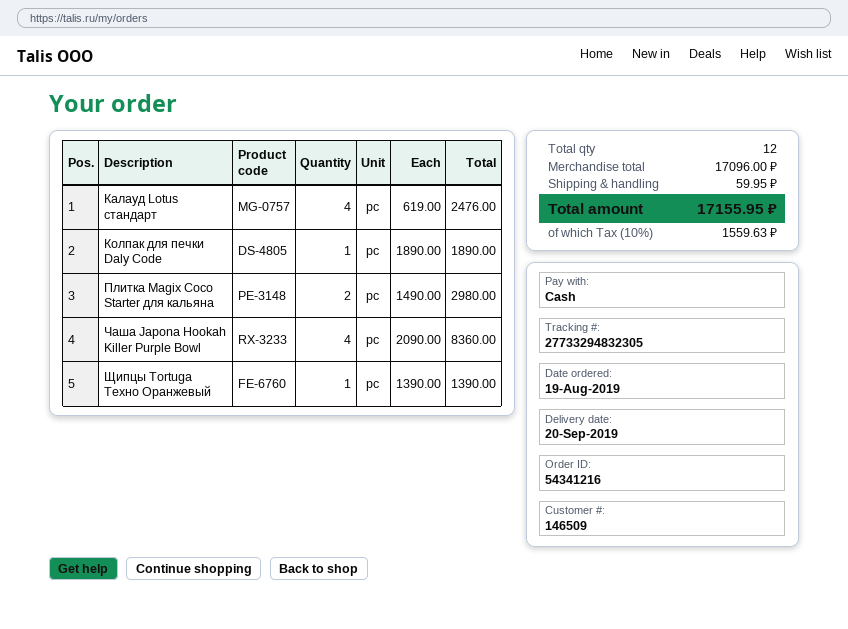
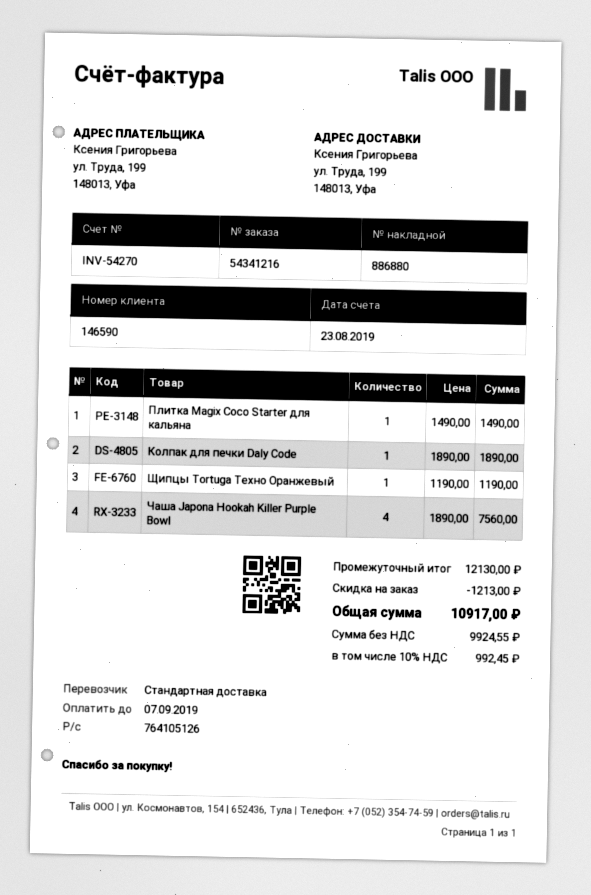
customer number: 146509 -> 146590
Калауд Lotus стандарт: 4 x 619.00 = 2476.00 -> none
Плитка Magix Coco Starter для кальяна: 2 x 1490.00 = 2980.00 -> 1 x 1490.00 = 1490.00
Чаша Japona Hookah Killer Purple Bowl: 4 x 2090.00 = 8360.00 -> 4 x 1890.00 = 7560.00
Щипцы Tortuga Техно Оранжевый: 1 x 1390.00 = 1390.00 -> 1 x 1190.00 = 1190.00
subtotal: 17096.00 -> 12130.00
discount: none -> 1213.00
shipping: 59.95 -> none
tax: 10% = 1559.63 -> 10% = 992.45
total: 17155.95 -> 10917.00

